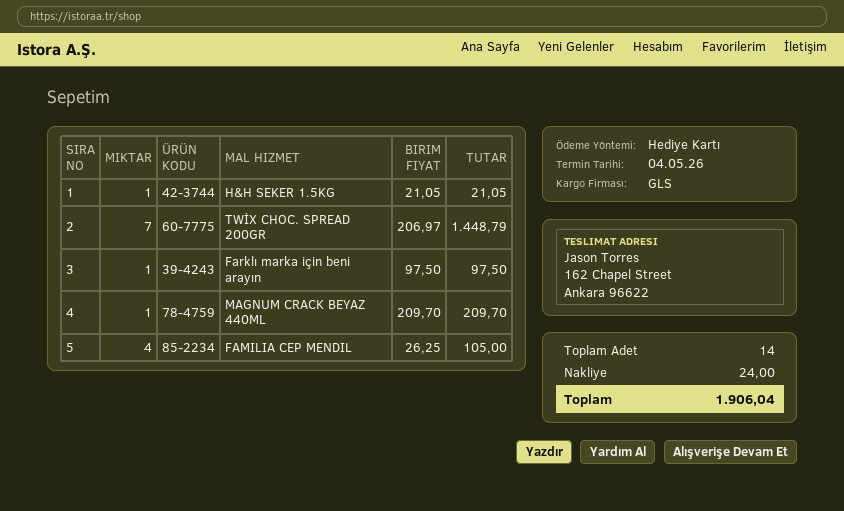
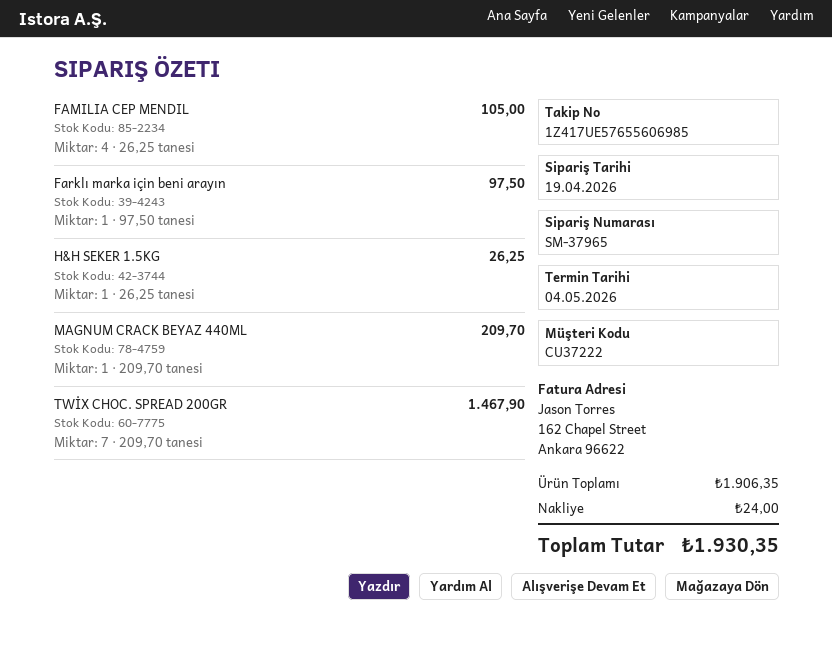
H&H SEKER 1.5KG: 1 x 21.05 = 21.05 -> 1 x 26.25 = 26.25
TWİX CHOC. SPREAD 200GR: 7 x 206.97 = 1448.79 -> 7 x 209.70 = 1467.90
total: 1906.04 -> 1930.35

